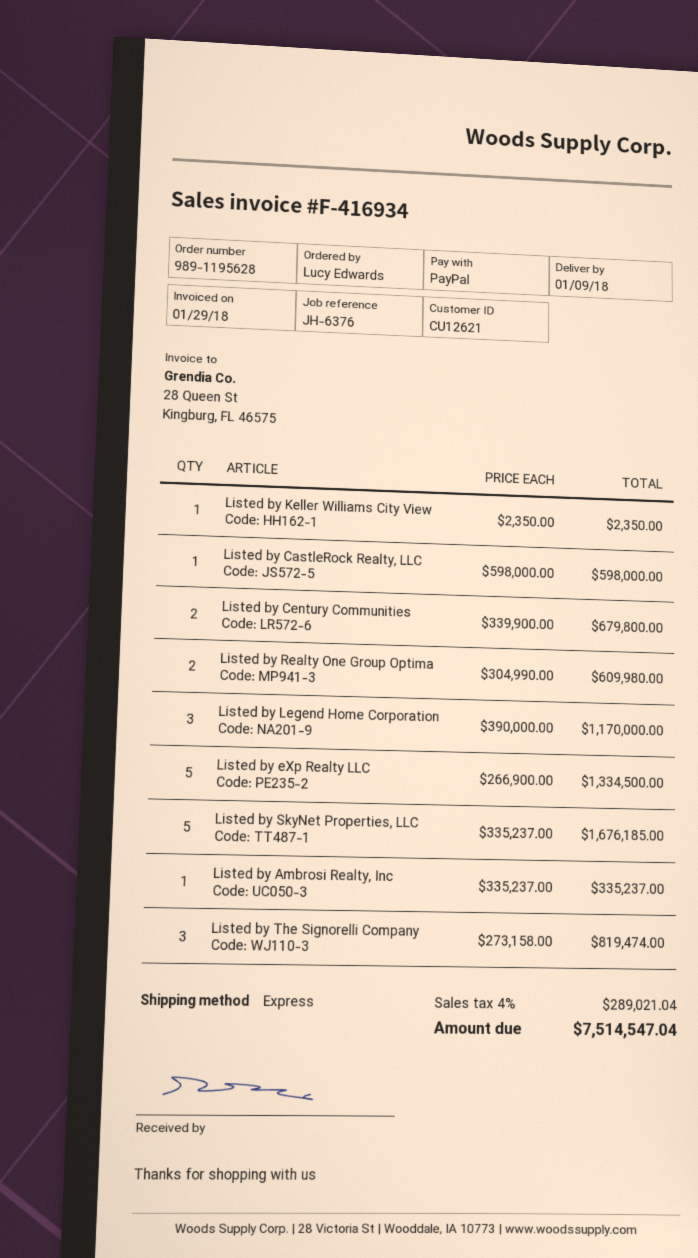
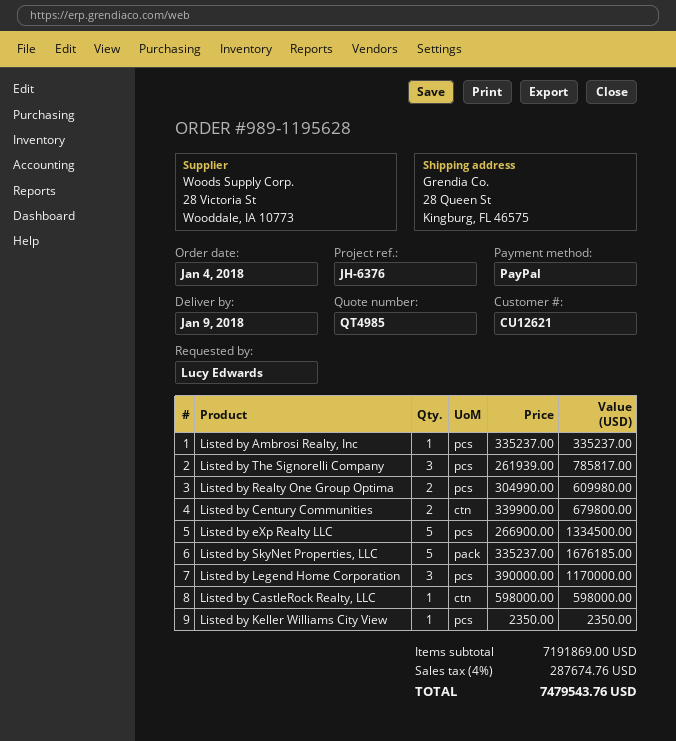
Listed by The Signorelli Company: 3 x 273158.00 = 819474.00 -> 3 x 261939.00 = 785817.00
tax: 4% = 289021.04 -> 4% = 287674.76
total: 7514547.04 -> 7479543.76

